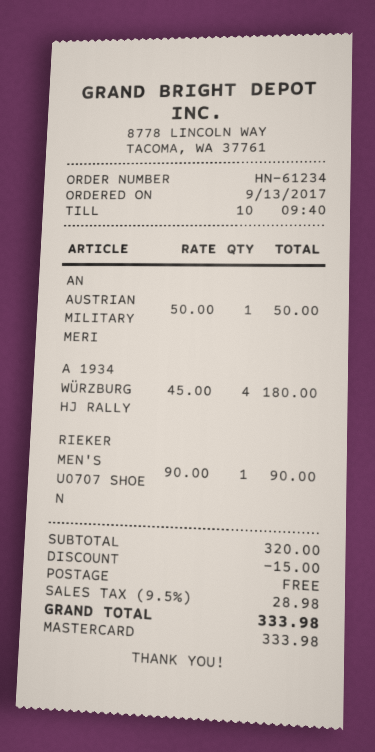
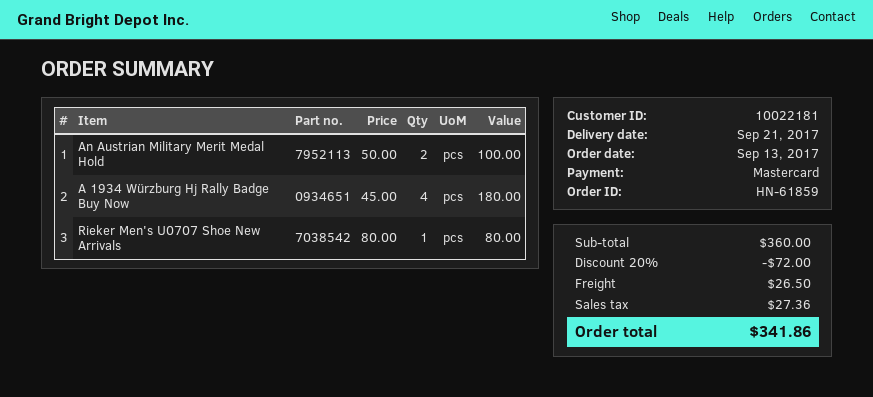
order number: HN-61234 -> HN-61859
AN AUSTRIAN MILITARY MERI: 1 x 50.00 = 50.00 -> 2 x 50.00 = 100.00
RIEKER MEN'S U0707 SHOE N: 1 x 90.00 = 90.00 -> 1 x 80.00 = 80.00
subtotal: 320.00 -> 360.00
discount: 15.00 -> 72.00
shipping: 0.00 -> 26.50
tax: 28.98 -> 27.36
total: 333.98 -> 341.86

